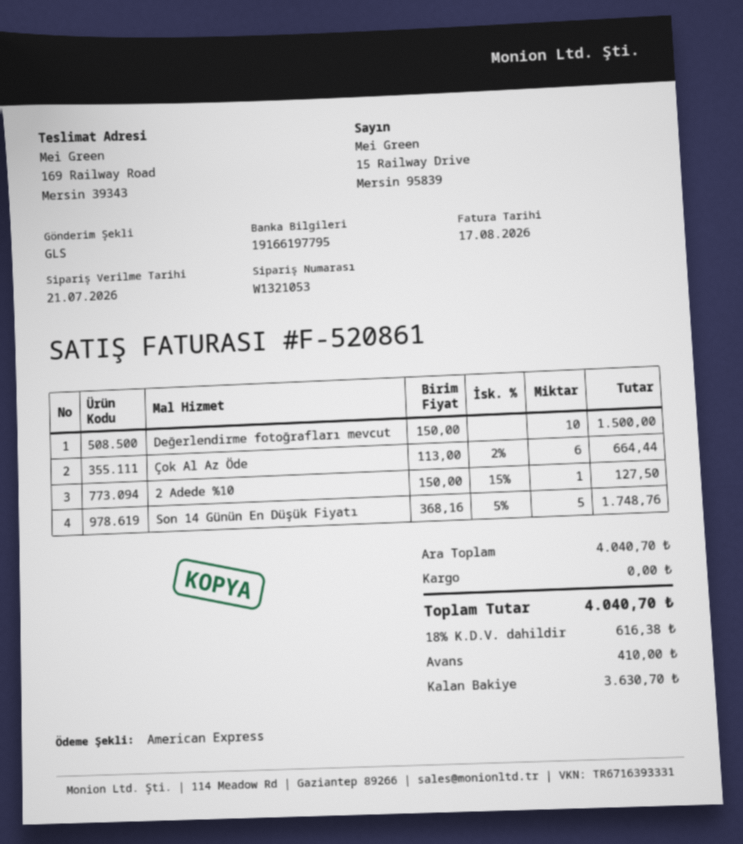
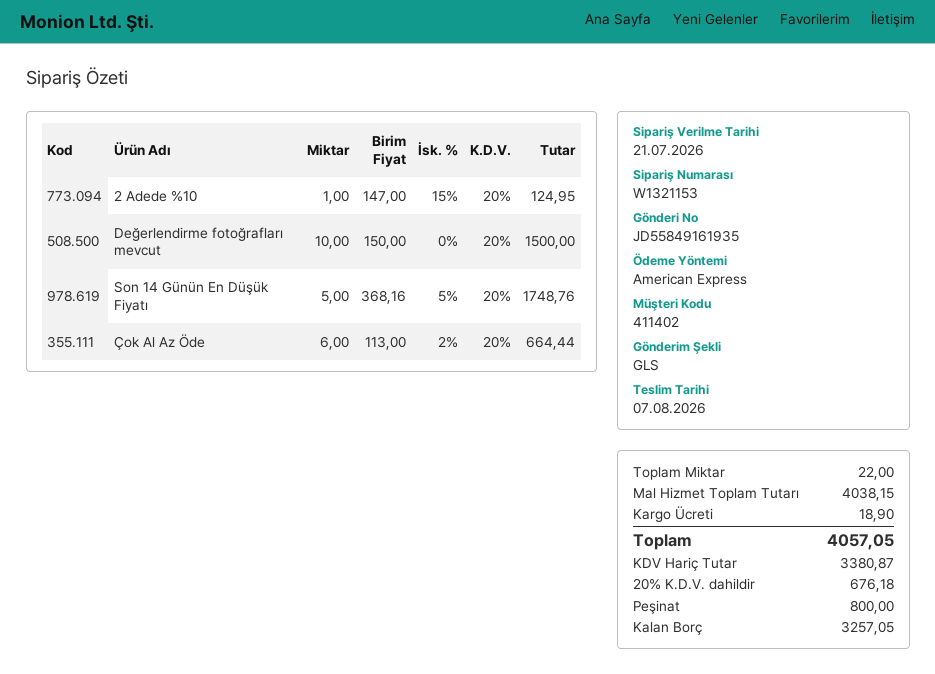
order number: W1321053 -> W1321153
2 Adede %10: 1 x 150.00 - 15% = 127.50 -> 1 x 147.00 - 15% = 124.95
subtotal: 4040.70 -> 4038.15
shipping: 0.00 -> 18.90
tax: 18% = 616.38 -> 20% = 676.18
total: 4040.70 -> 4057.05
deposit: 410.00 -> 800.00
balance: 3630.70 -> 3257.05

